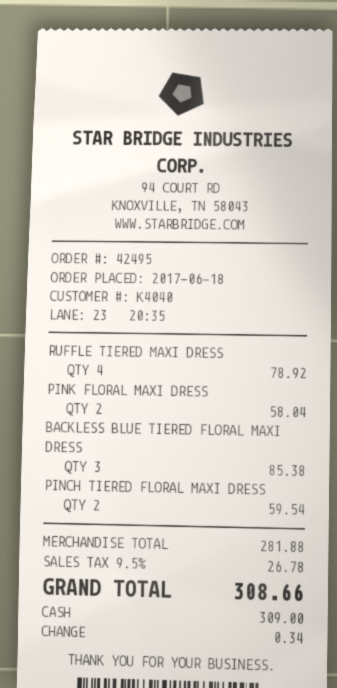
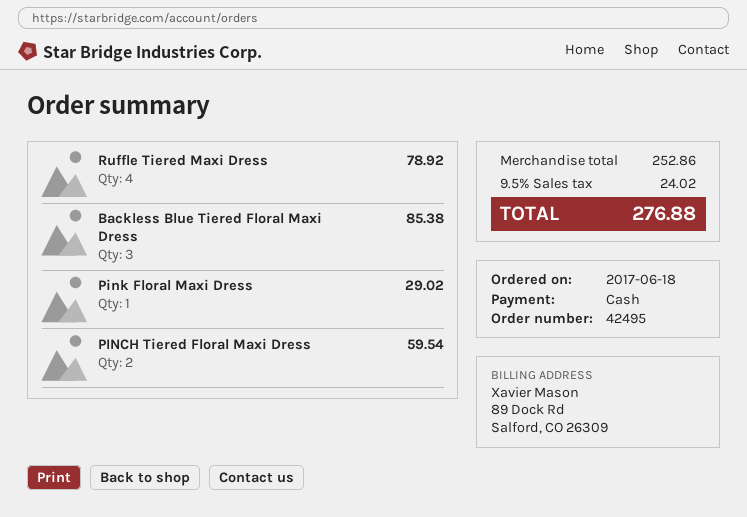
PINK FLORAL MAXI DRESS: 2 for 58.04 -> 1 for 29.02
subtotal: 281.88 -> 252.86
tax: 9.5% = 26.78 -> 9.5% = 24.02
total: 308.66 -> 276.88

